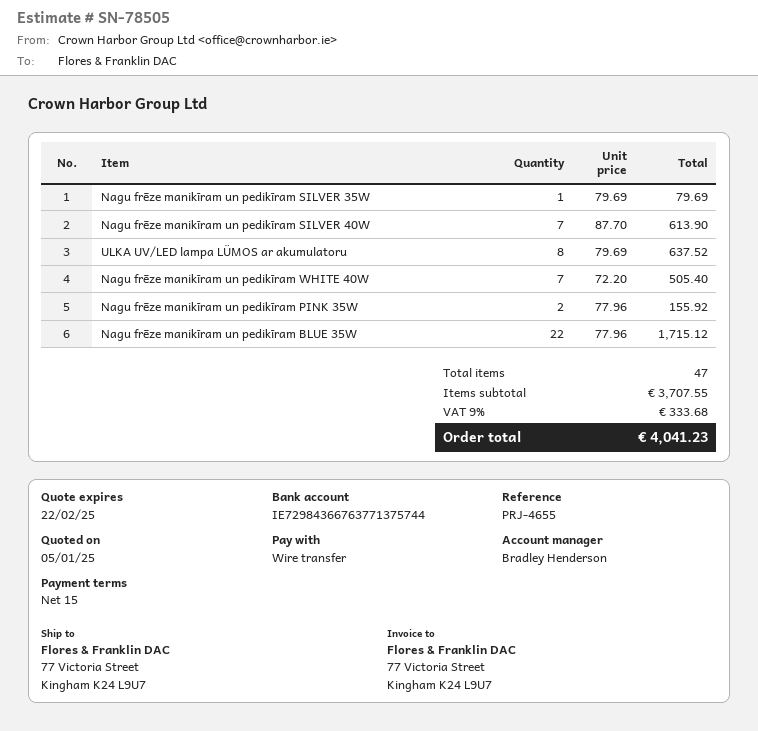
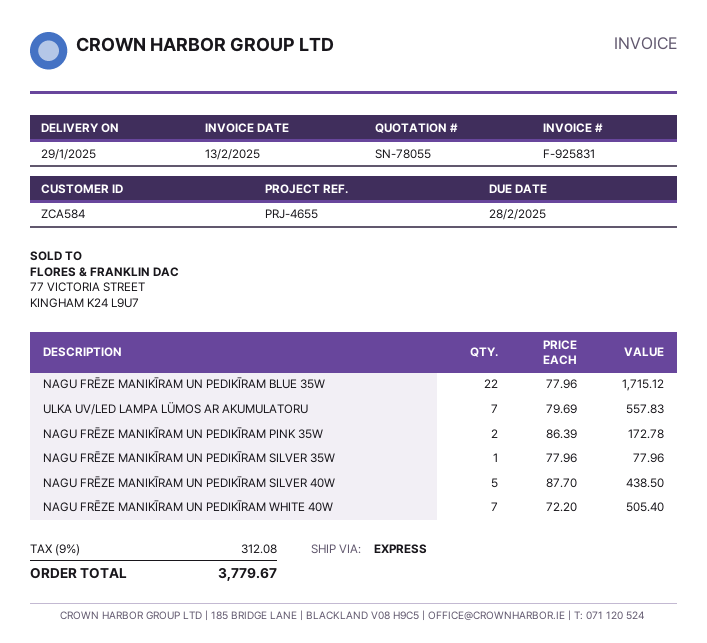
quote number: SN-78505 -> SN-78055
Nagu frēze manikīram un pedikīram SILVER 35W: 1 x 79.69 = 79.69 -> 1 x 77.96 = 77.96
Nagu frēze manikīram un pedikīram SILVER 40W: 7 x 87.70 = 613.90 -> 5 x 87.70 = 438.50
ULKA UV/LED lampa LÜMOS ar akumulatoru: 8 x 79.69 = 637.52 -> 7 x 79.69 = 557.83
Nagu frēze manikīram un pedikīram PINK 35W: 2 x 77.96 = 155.92 -> 2 x 86.39 = 172.78
tax: 9% = 333.68 -> 9% = 312.08
total: 4041.23 -> 3779.67

